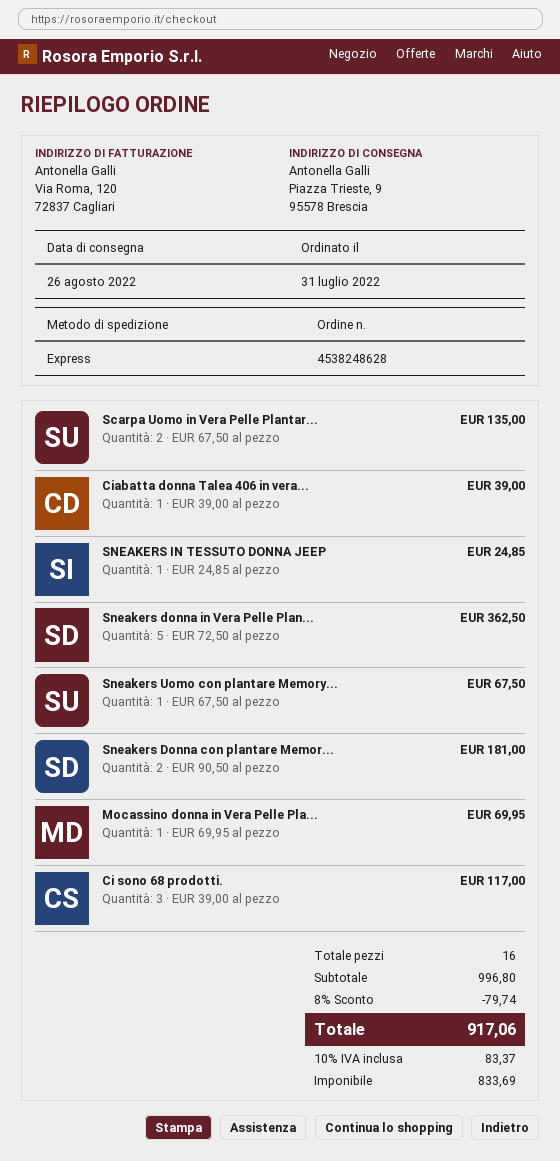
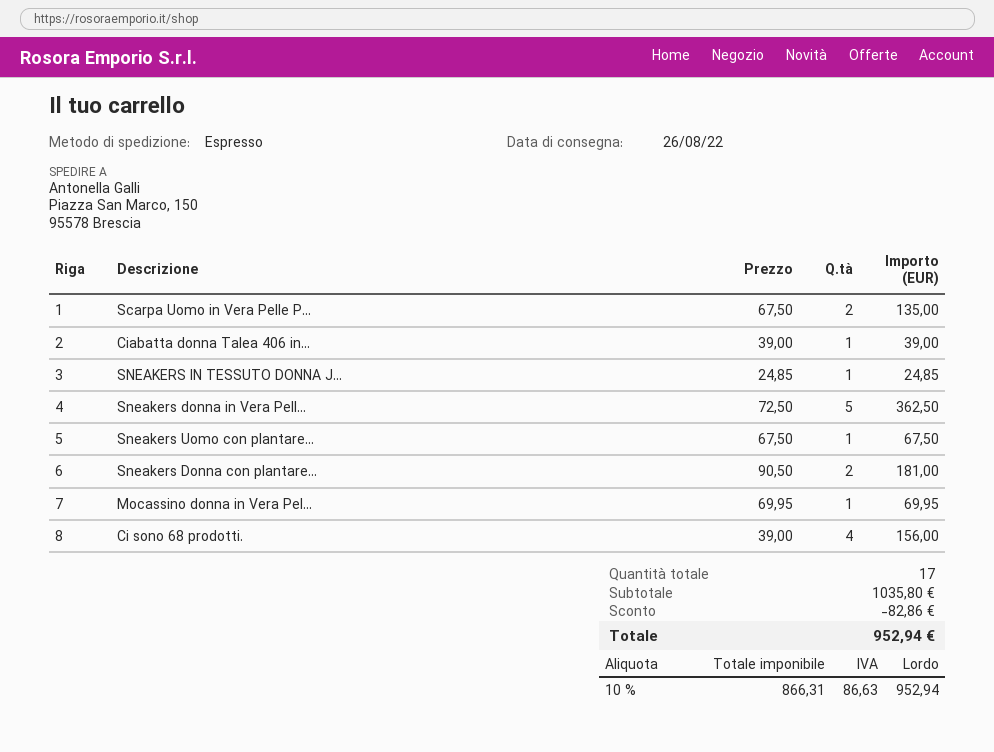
ship to: Piazza Trieste, 9, 95578 Brescia -> Piazza San Marco, 150, 95578 Brescia
Ci sono 68 prodotti.: 3 x 39.00 = 117.00 -> 4 x 39.00 = 156.00
total quantity: 16 -> 17
subtotal: 996.80 -> 1035.80
discount: 79.74 -> 82.86
net: 833.69 -> 866.31
tax: 10% = 83.37 -> 10% = 86.63
total: 917.06 -> 952.94

